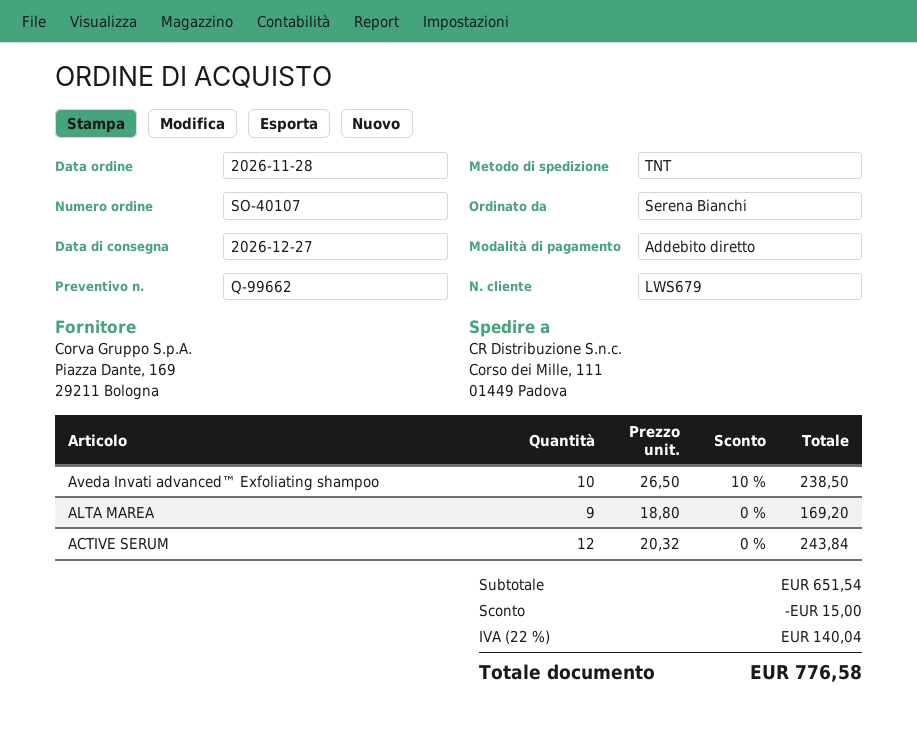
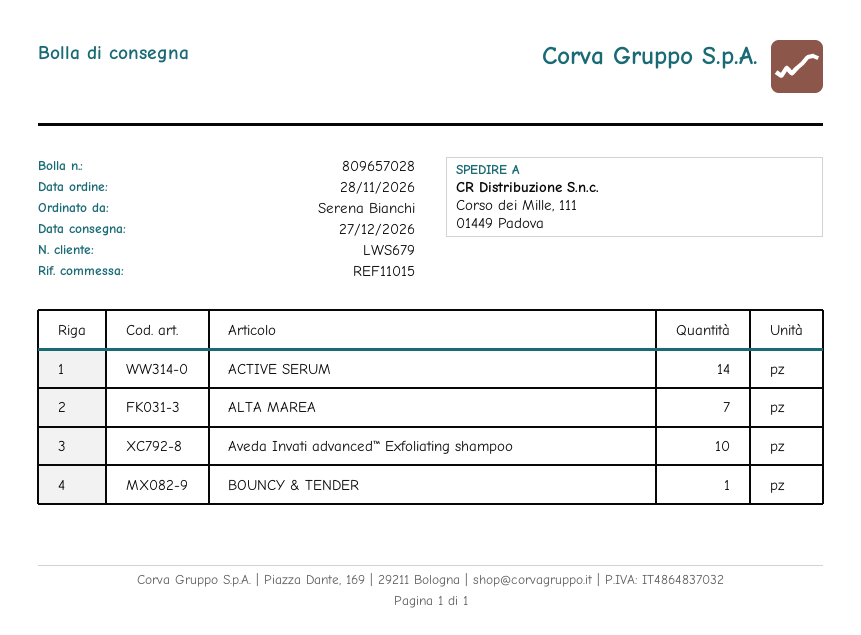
ALTA MAREA: 9 -> 7
ACTIVE SERUM: 12 -> 14
BOUNCY & TENDER: none -> 1

